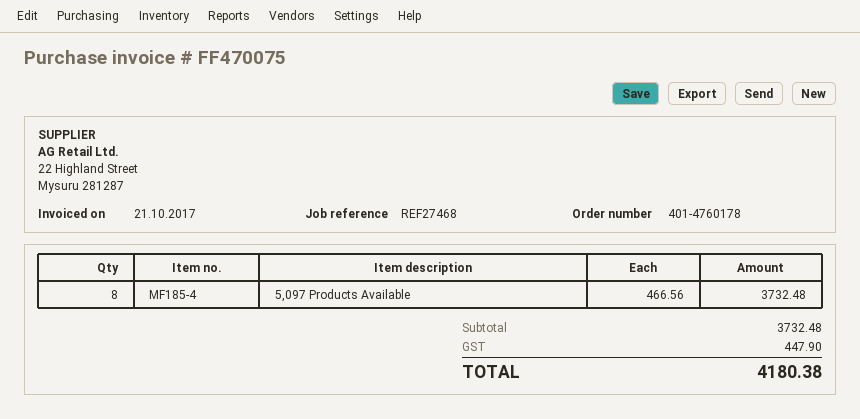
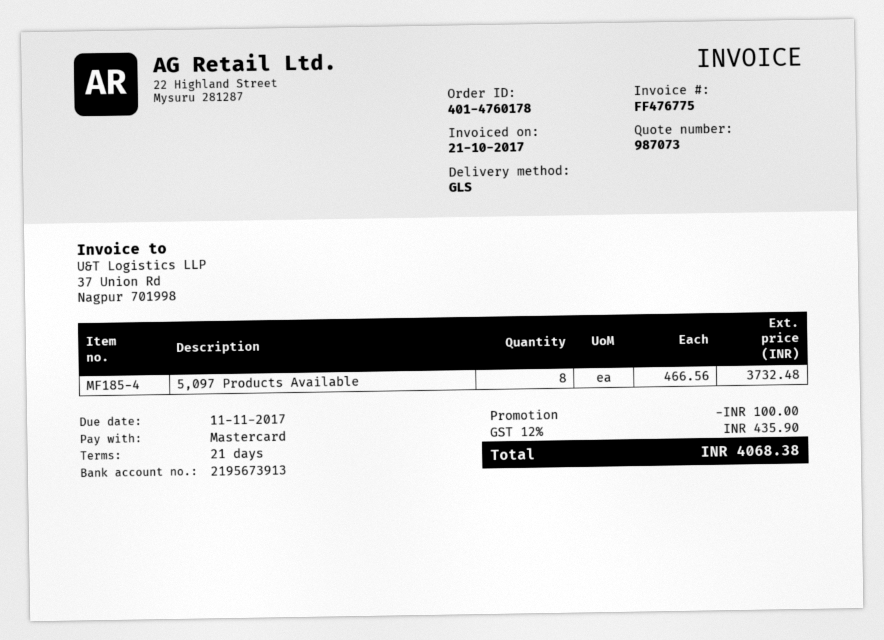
invoice number: FF470075 -> FF476775
discount: none -> 100.00
tax: 447.90 -> 435.90
total: 4180.38 -> 4068.38

